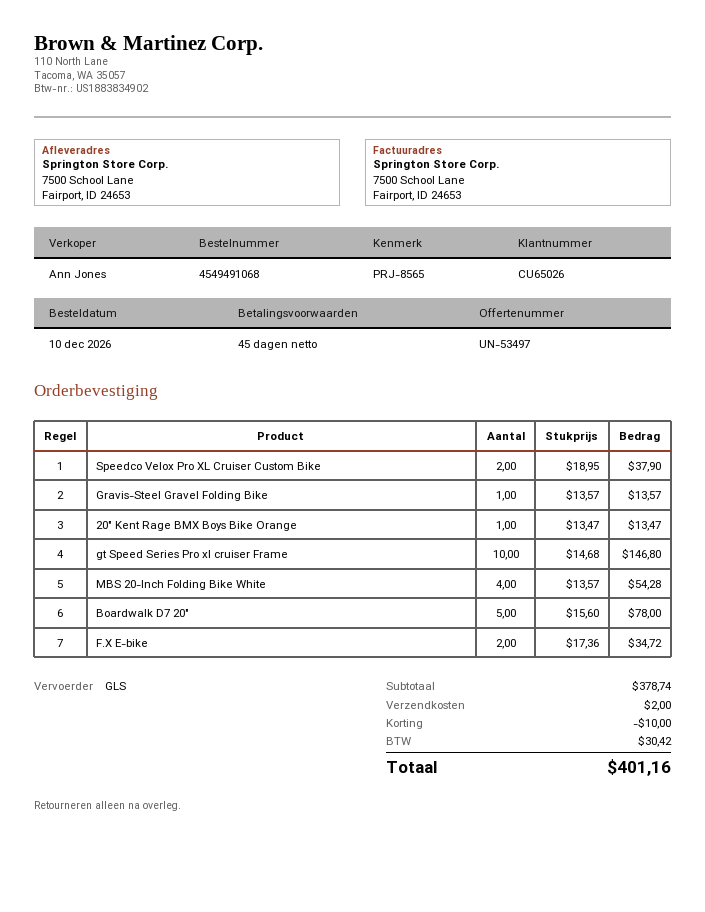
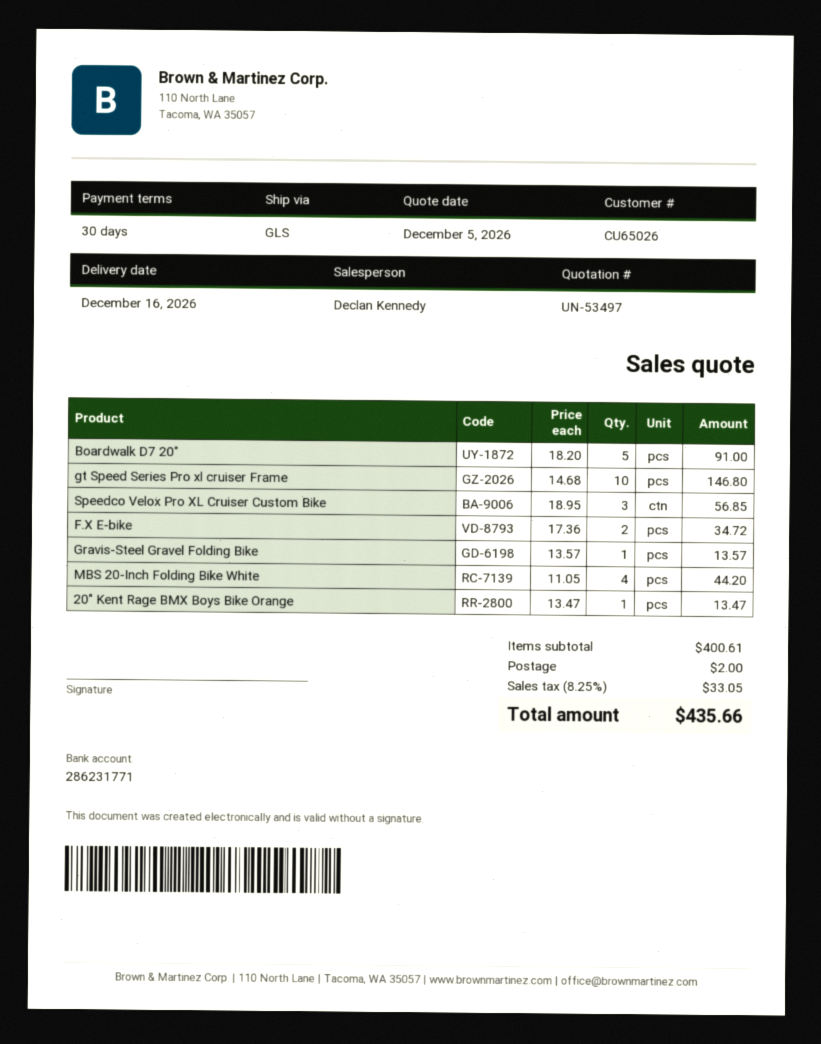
payment terms: 45 days -> 30 days
sales rep: Ann Jones -> Declan Kennedy
Speedco Velox Pro XL Cruiser Custom Bike: 2 x 18.95 = 37.90 -> 3 x 18.95 = 56.85
MBS 20-Inch Folding Bike White: 4 x 13.57 = 54.28 -> 4 x 11.05 = 44.20
Boardwalk D7 20": 5 x 15.60 = 78.00 -> 5 x 18.20 = 91.00
subtotal: 378.74 -> 400.61
discount: 10.00 -> none
tax: 30.42 -> 33.05
total: 401.16 -> 435.66

